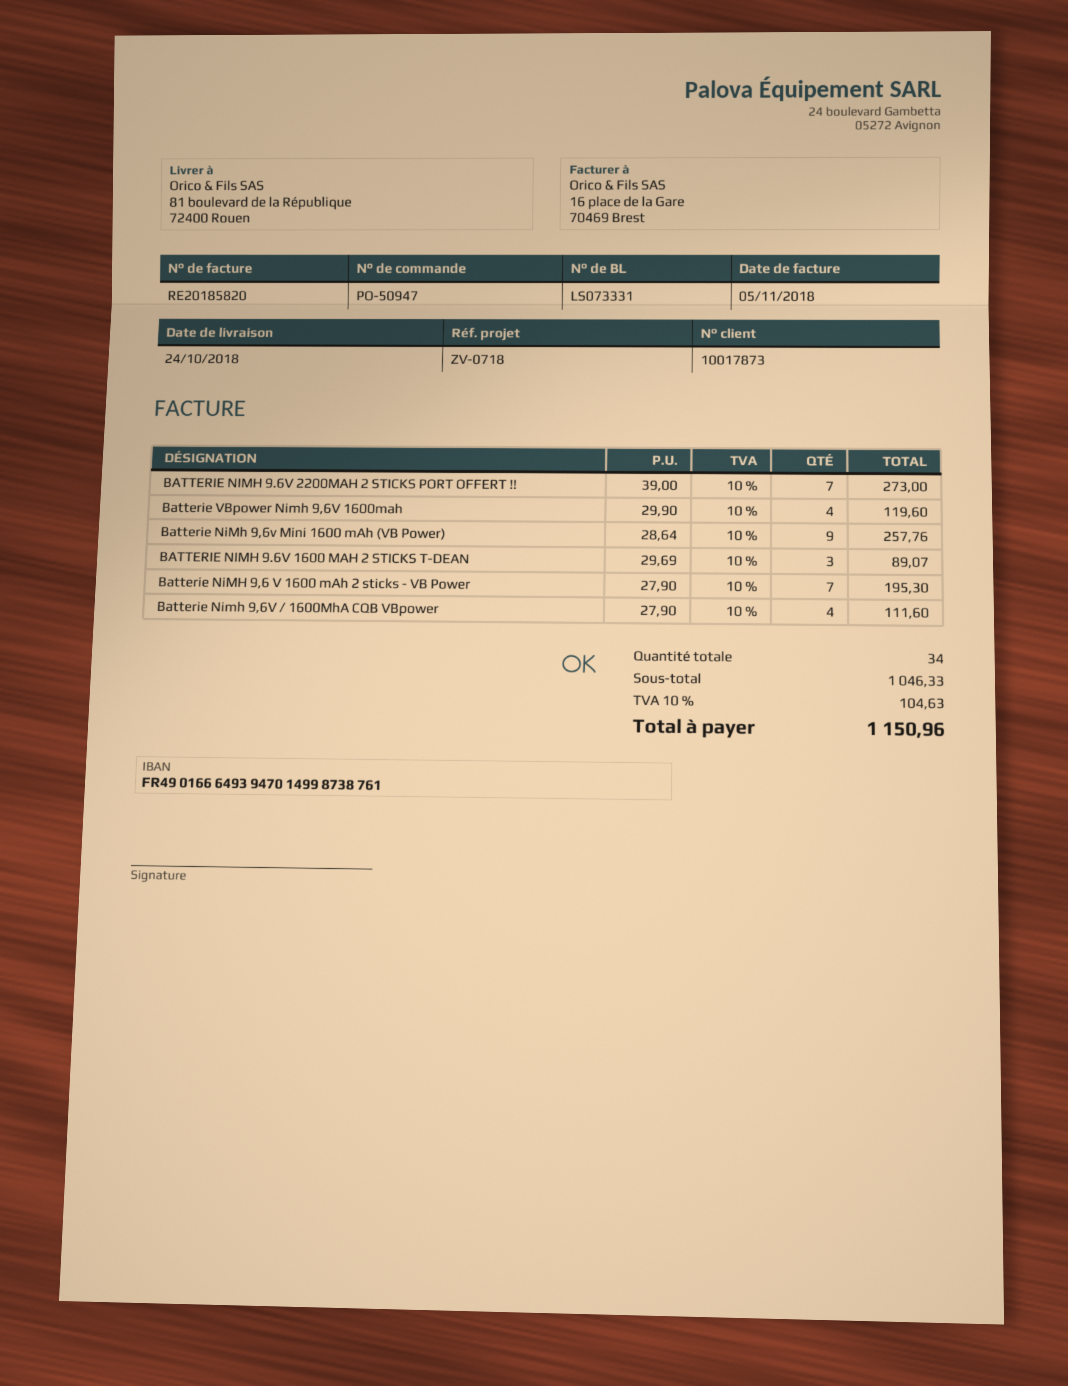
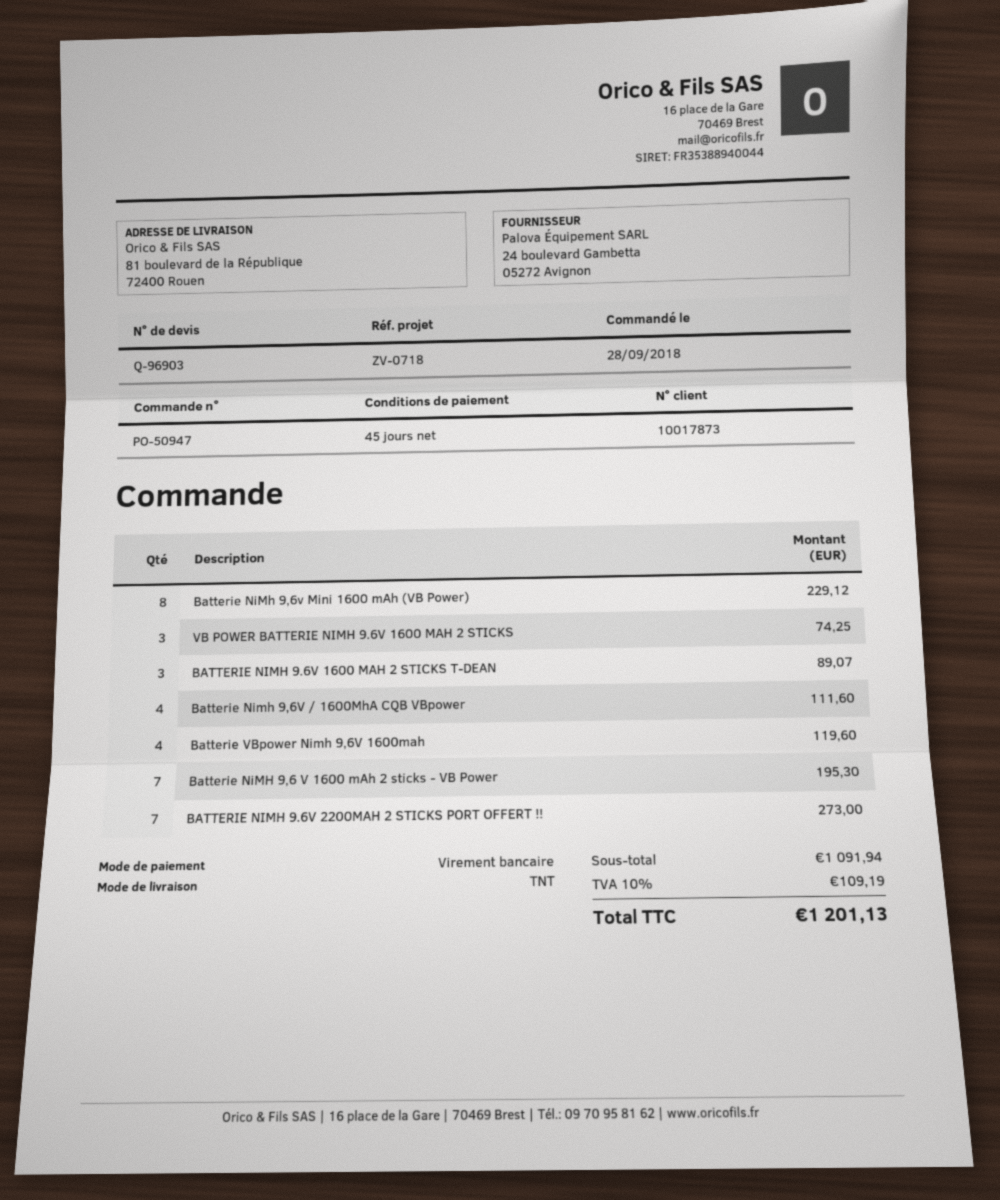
Batterie NiMh 9,6v Mini 1600 mAh (VB Power): 9 for 257.76 -> 8 for 229.12
VB POWER BATTERIE NIMH 9.6V 1600 MAH 2 STICKS: none -> 3 for 74.25
subtotal: 1046.33 -> 1091.94
tax: 10% = 104.63 -> 10% = 109.19
total: 1150.96 -> 1201.13

